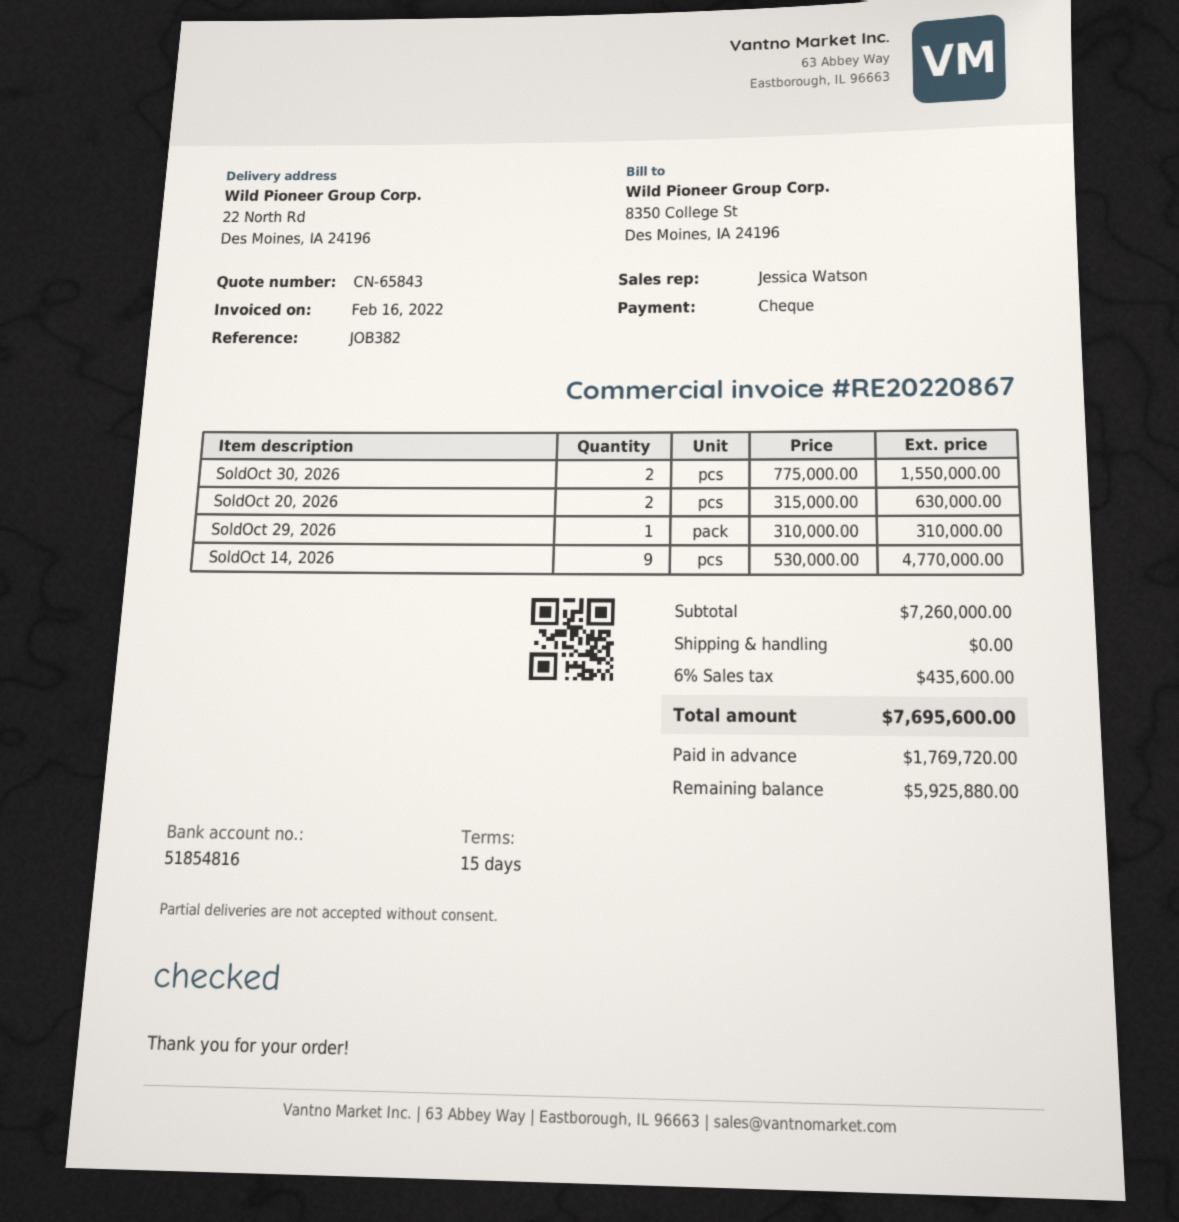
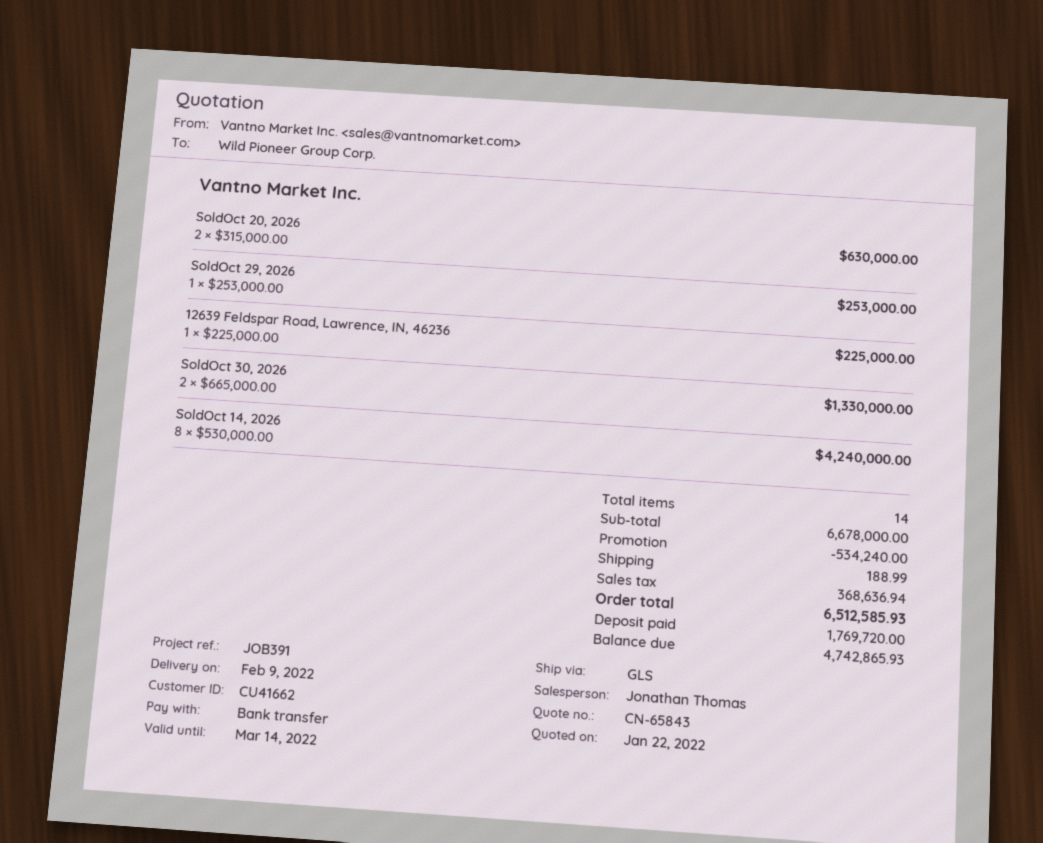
reference: JOB382 -> JOB391
sales rep: Jessica Watson -> Jonathan Thomas
payment method: cheque -> bank transfer
SoldOct 30, 2026: 2 x 775000.00 = 1550000.00 -> 2 x 665000.00 = 1330000.00
SoldOct 29, 2026: 1 x 310000.00 = 310000.00 -> 1 x 253000.00 = 253000.00
SoldOct 14, 2026: 9 x 530000.00 = 4770000.00 -> 8 x 530000.00 = 4240000.00
12639 Feldspar Road, Lawrence, IN, 46236: none -> 1 x 225000.00 = 225000.00
subtotal: 7260000.00 -> 6678000.00
discount: none -> 534240.00
shipping: 0.00 -> 188.99
tax: 435600.00 -> 368636.94
total: 7695600.00 -> 6512585.93
balance: 5925880.00 -> 4742865.93

